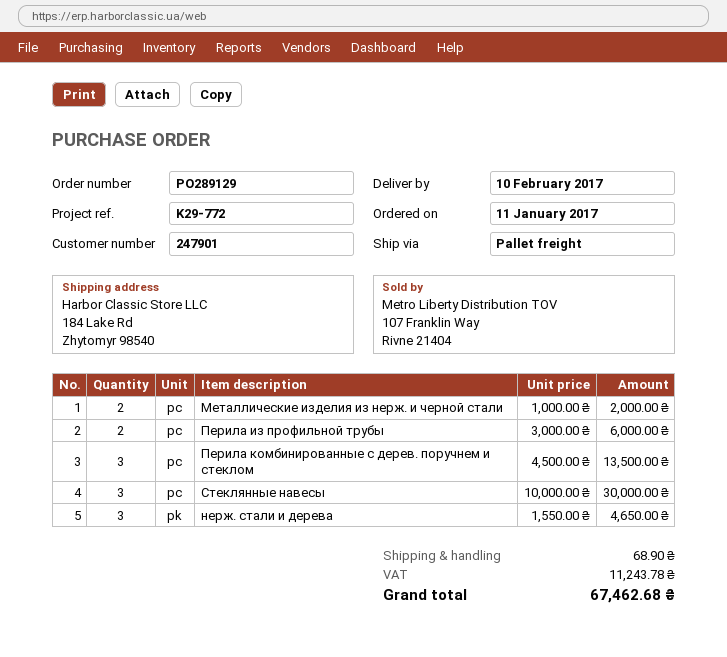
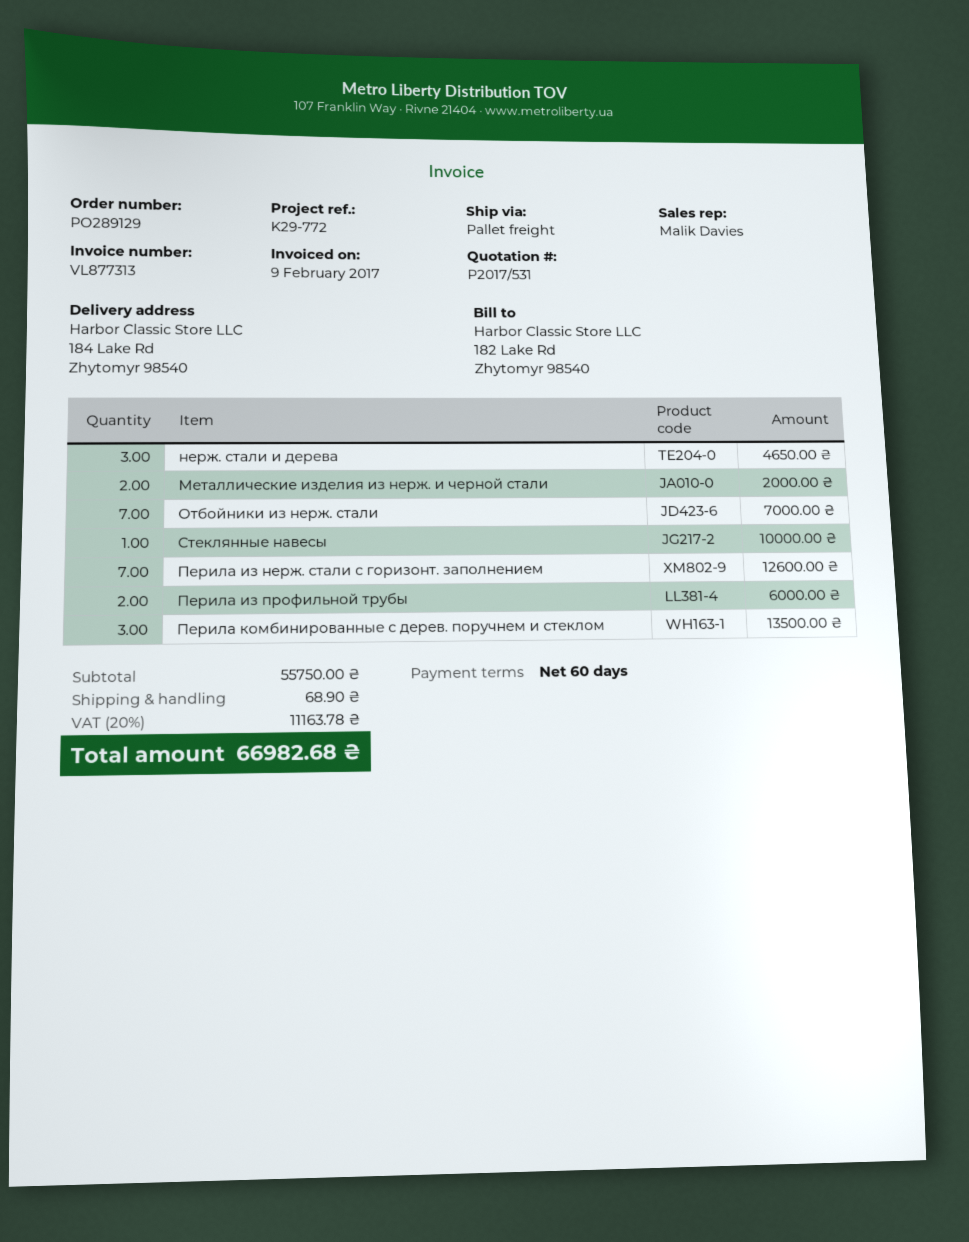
Стеклянные навесы: 3 for 30000.00 -> 1 for 10000.00
Отбойники из нерж. стали: none -> 7 for 7000.00
Перила из нерж. стали с горизонт. заполнением: none -> 7 for 12600.00
tax: 11243.78 -> 11163.78
total: 67462.68 -> 66982.68

